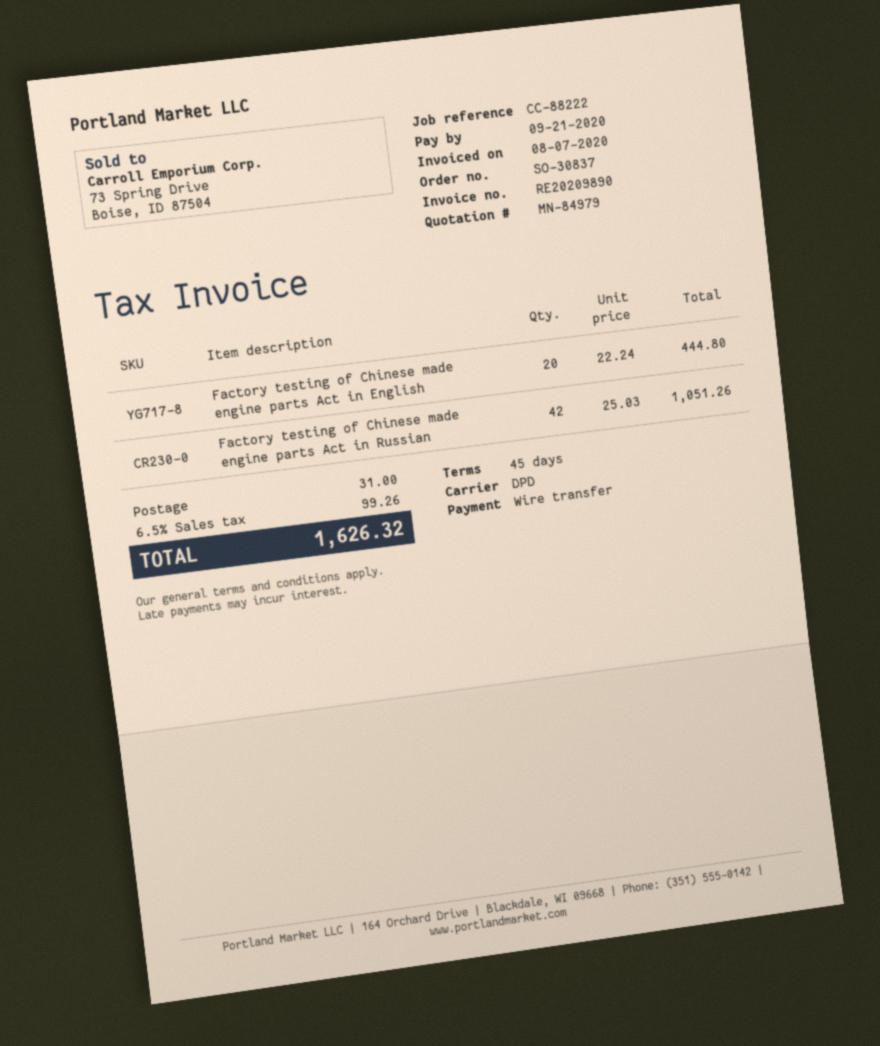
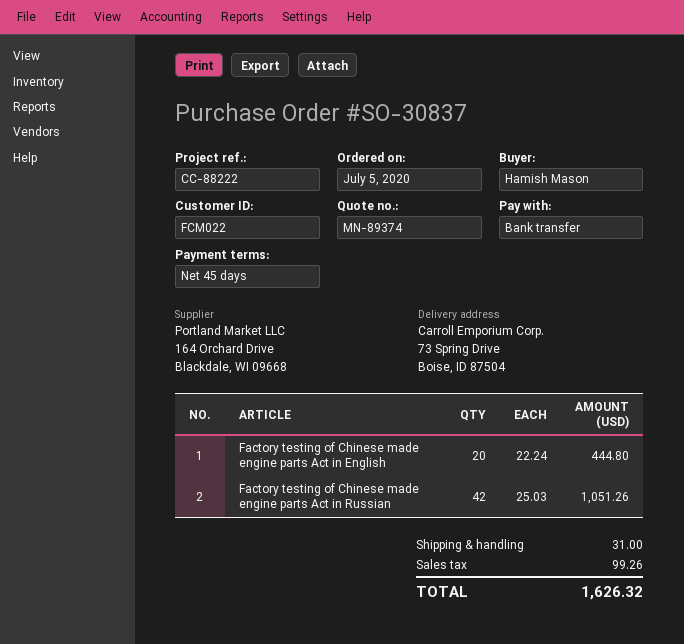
quote number: MN-84979 -> MN-89374

